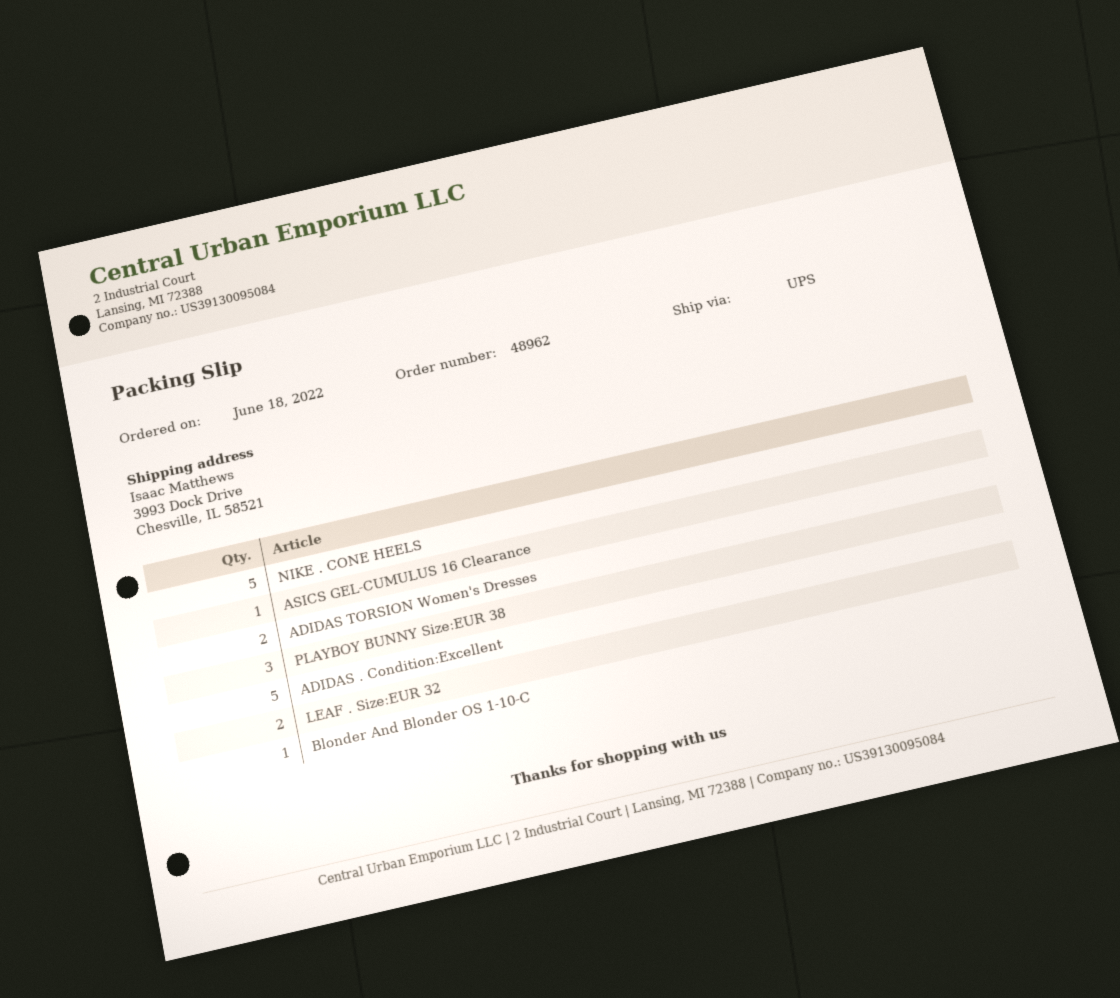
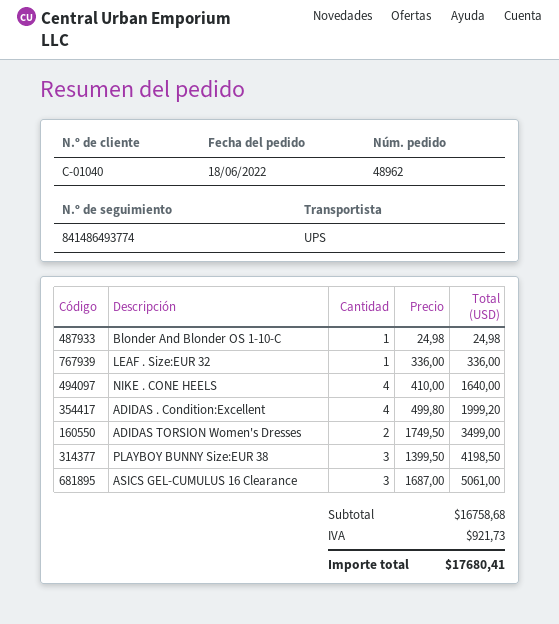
NIKE . CONE HEELS: 5 -> 4
ASICS GEL-CUMULUS 16 Clearance: 1 -> 3
ADIDAS . Condition:Excellent: 5 -> 4
LEAF . Size:EUR 32: 2 -> 1

